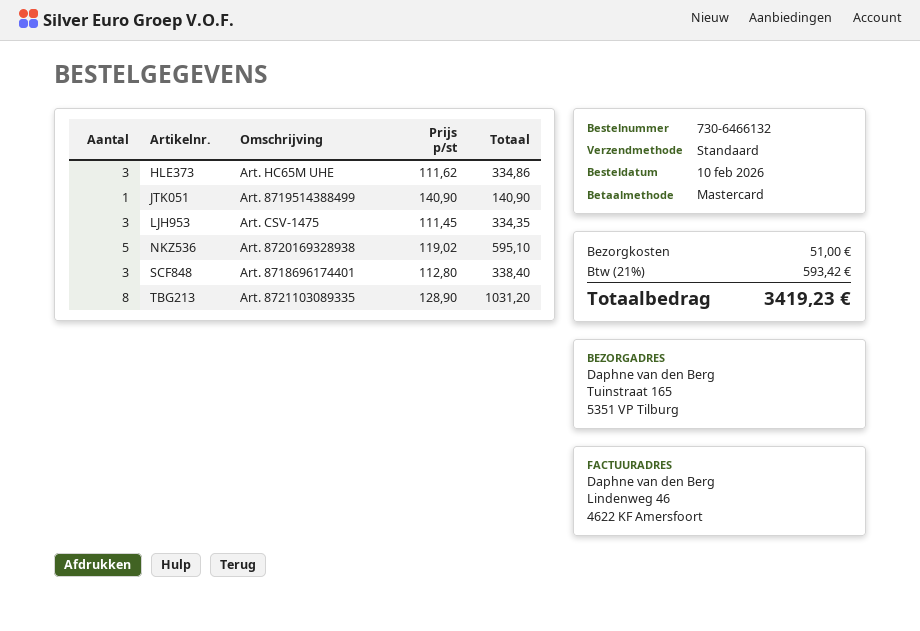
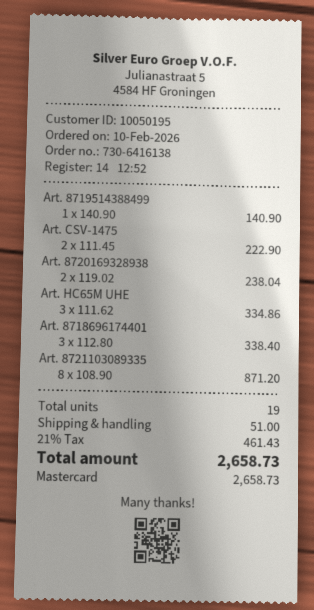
order number: 730-6466132 -> 730-6416138
Art. CSV-1475: 3 x 111.45 = 334.35 -> 2 x 111.45 = 222.90
Art. 8720169328938: 5 x 119.02 = 595.10 -> 2 x 119.02 = 238.04
Art. 8721103089335: 8 x 128.90 = 1031.20 -> 8 x 108.90 = 871.20
tax: 21% = 593.42 -> 21% = 461.43
total: 3419.23 -> 2658.73

